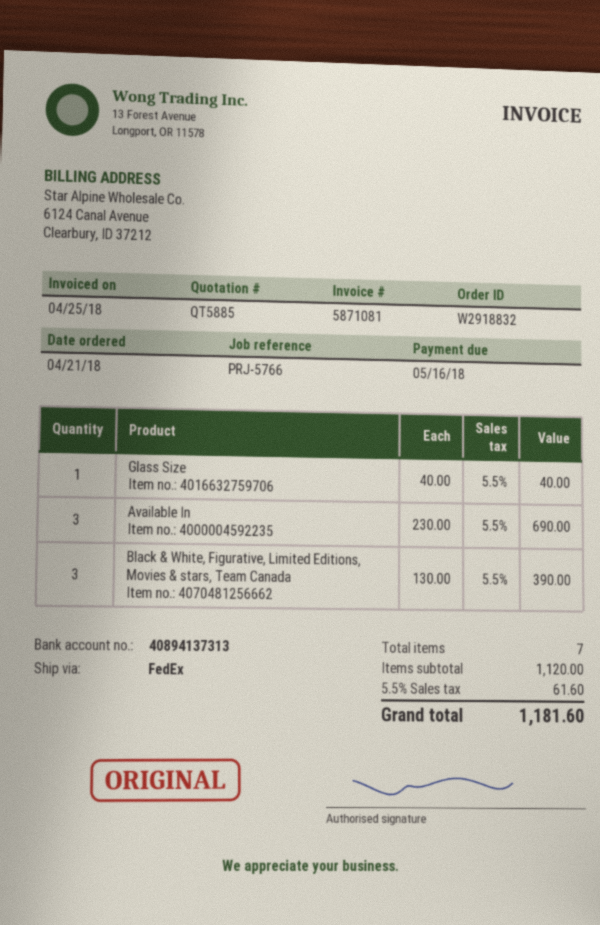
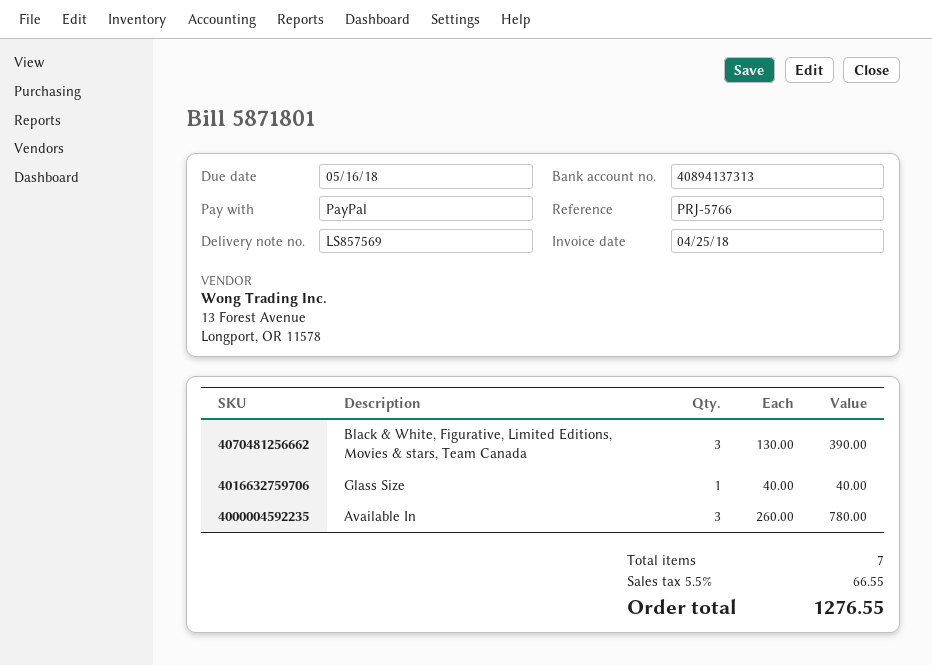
invoice number: 5871081 -> 5871801
Available In: 3 x 230.00 = 690.00 -> 3 x 260.00 = 780.00
tax: 5.5% = 61.60 -> 5.5% = 66.55
total: 1181.60 -> 1276.55

